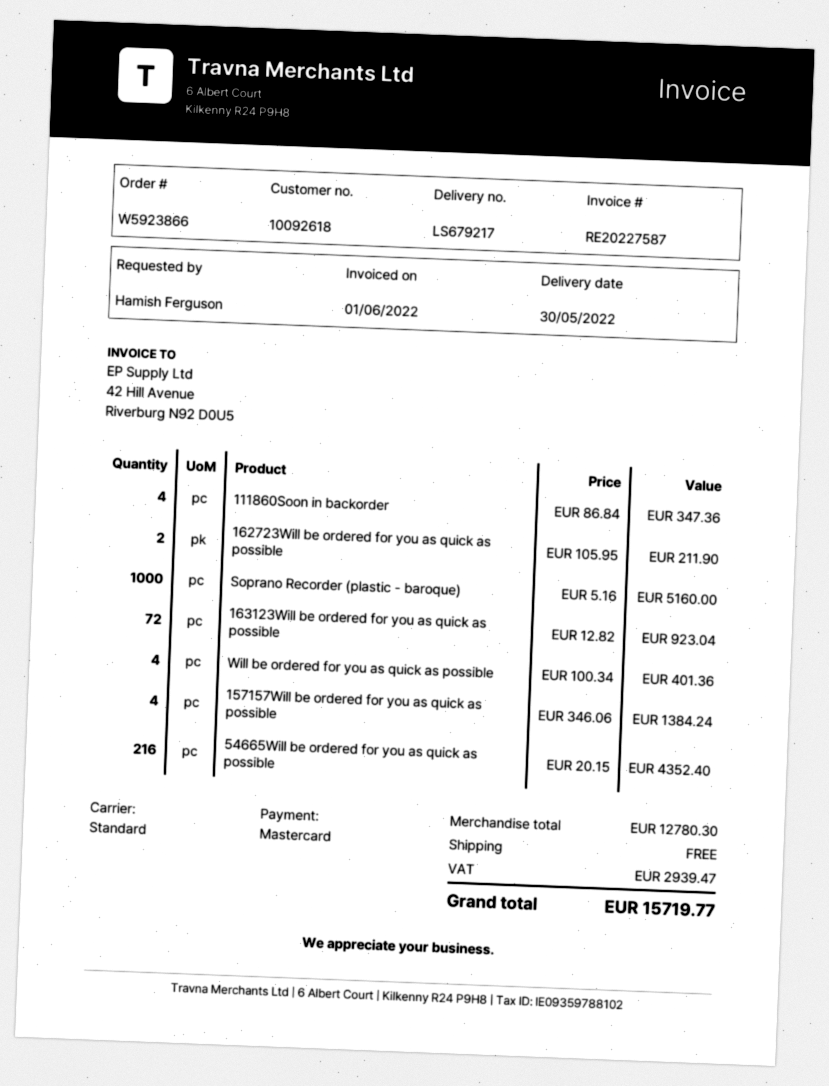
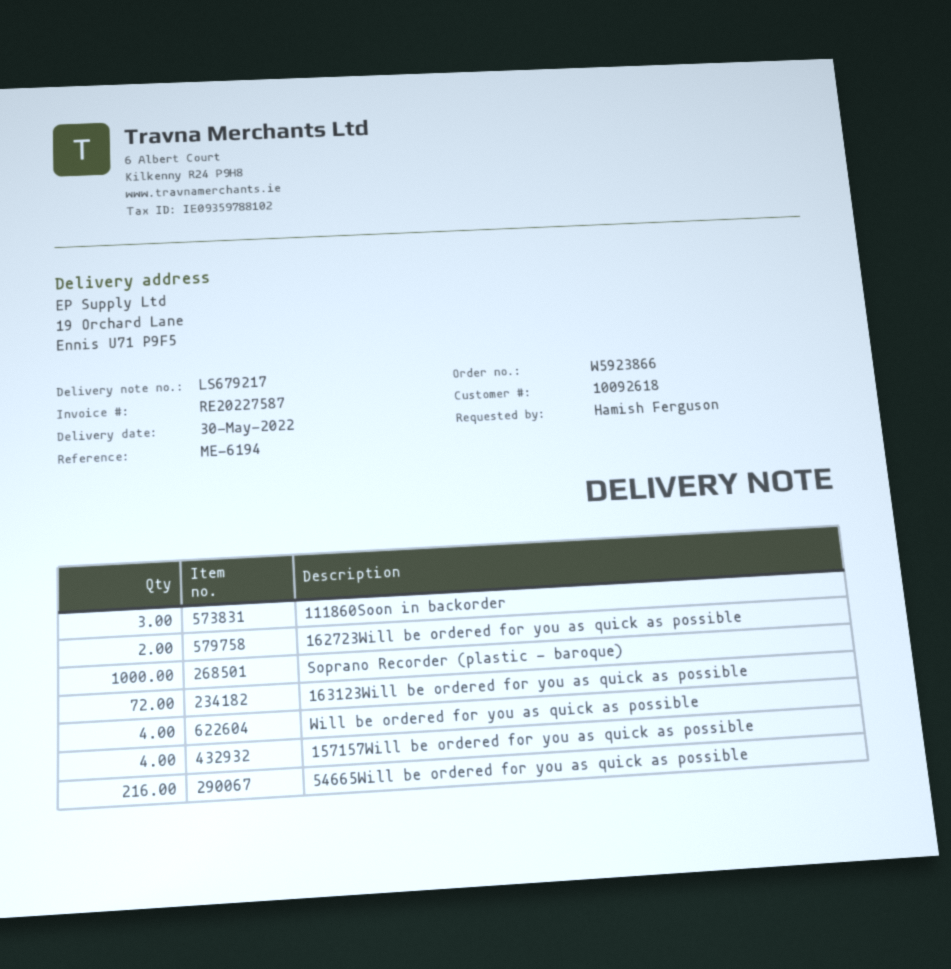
111860Soon in backorder: 4 -> 3

